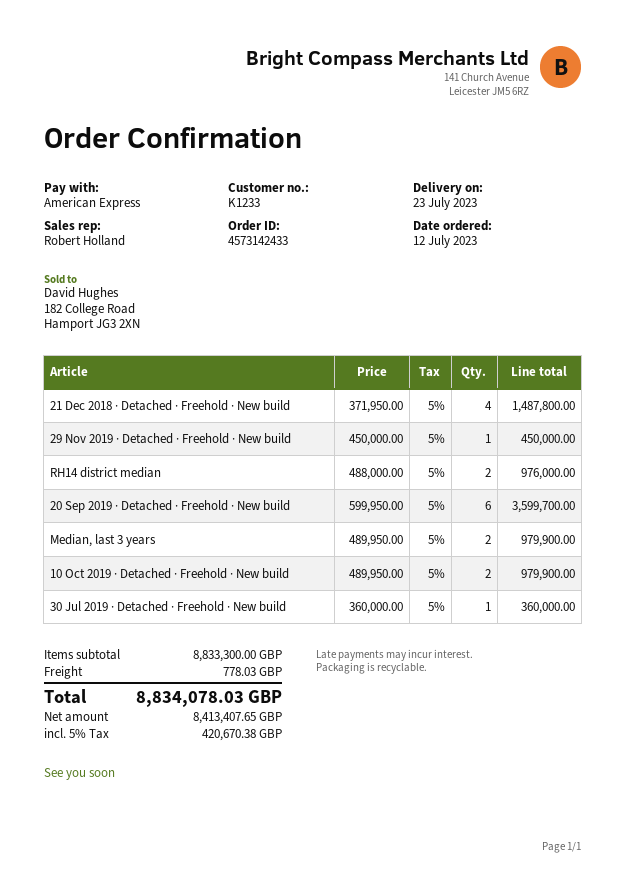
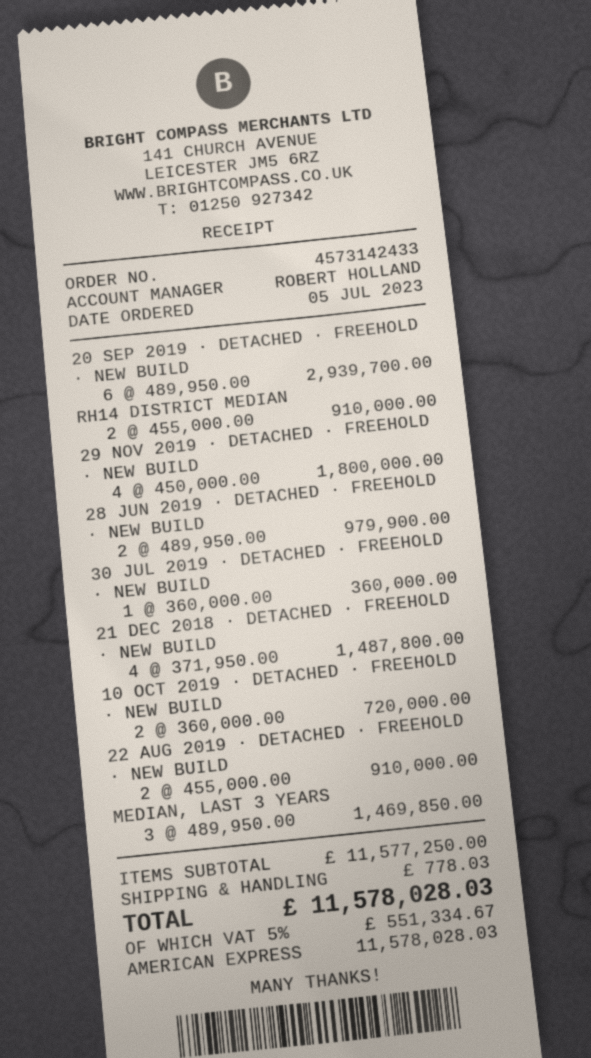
order date: 2023-07-12 -> 2023-07-05
29 Nov 2019 · Detached · Freehold · New build: 1 x 450000.00 = 450000.00 -> 4 x 450000.00 = 1800000.00
RH14 district median: 2 x 488000.00 = 976000.00 -> 2 x 455000.00 = 910000.00
20 Sep 2019 · Detached · Freehold · New build: 6 x 599950.00 = 3599700.00 -> 6 x 489950.00 = 2939700.00
Median, last 3 years: 2 x 489950.00 = 979900.00 -> 3 x 489950.00 = 1469850.00
10 Oct 2019 · Detached · Freehold · New build: 2 x 489950.00 = 979900.00 -> 2 x 360000.00 = 720000.00
28 JUN 2019 · DETACHED · FREEHOLD · NEW BUILD: none -> 2 x 489950.00 = 979900.00
22 AUG 2019 · DETACHED · FREEHOLD · NEW BUILD: none -> 2 x 455000.00 = 910000.00
subtotal: 8833300.00 -> 11577250.00
tax: 5% = 420670.38 -> 5% = 551334.67
total: 8834078.03 -> 11578028.03

